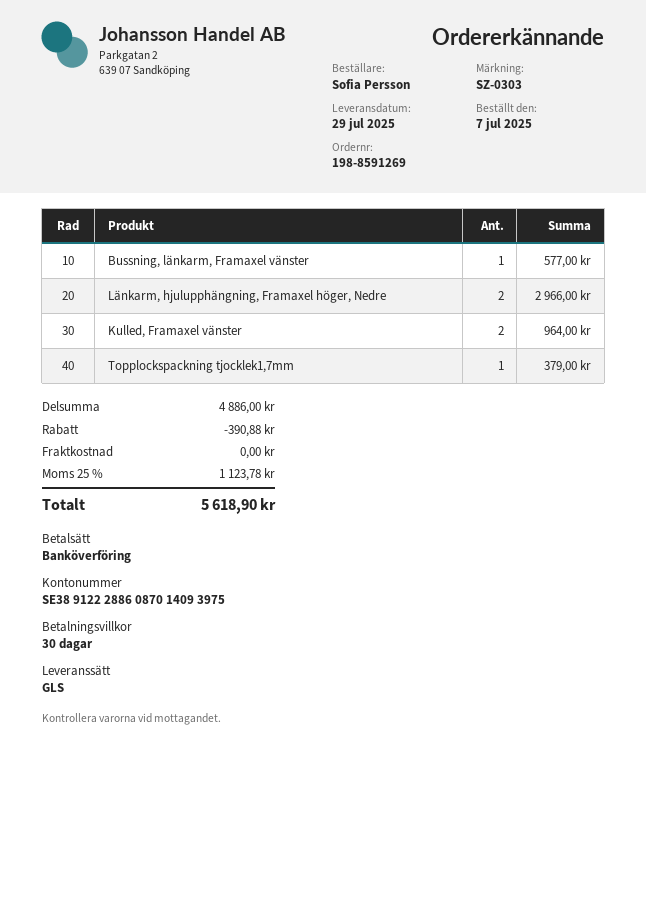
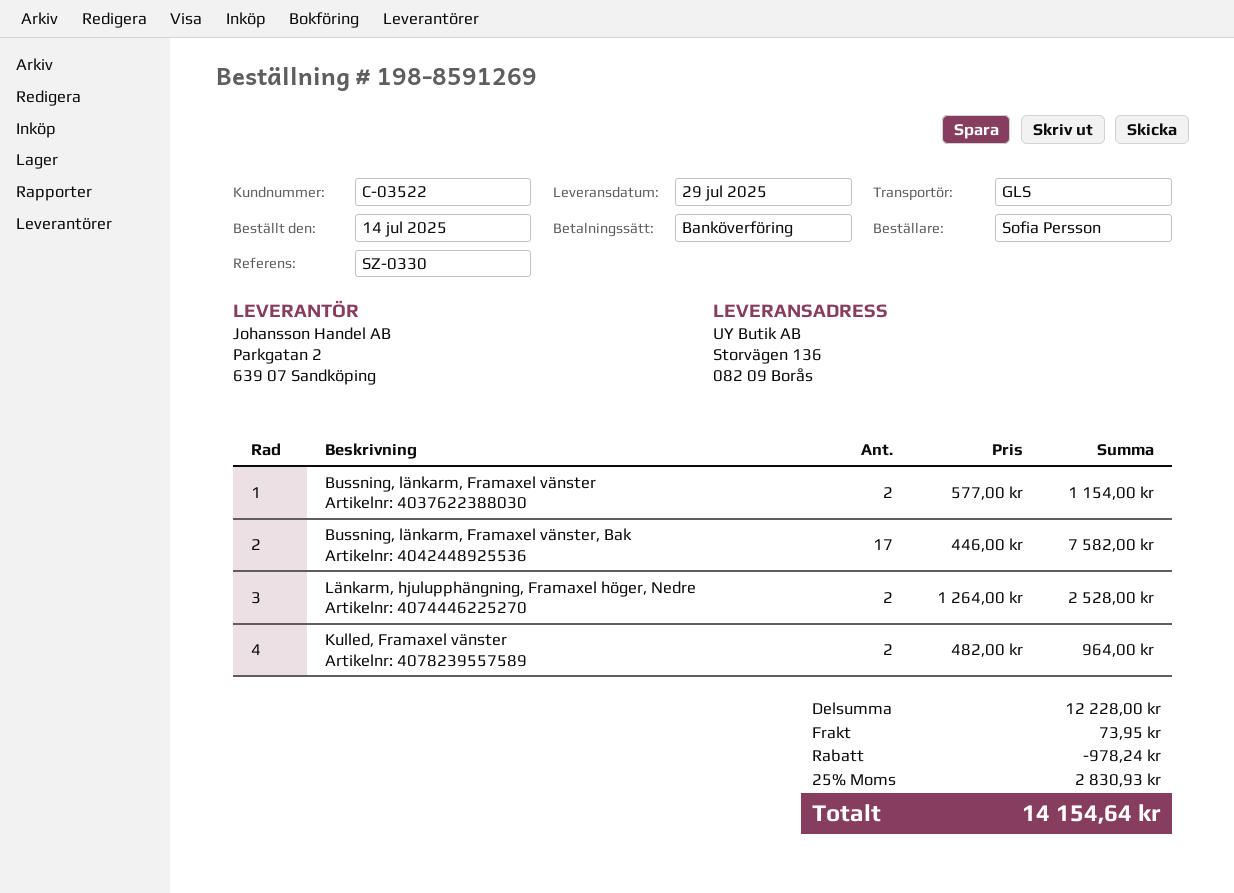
order date: 2025-07-07 -> 2025-07-14
reference: SZ-0303 -> SZ-0330
Bussning, länkarm, Framaxel vänster: 1 for 577.00 -> 2 for 1154.00
Länkarm, hjulupphängning, Framaxel höger, Nedre: 2 for 2966.00 -> 2 for 2528.00
Topplockspackning tjocklek1,7mm: 1 for 379.00 -> none
Bussning, länkarm, Framaxel vänster, Bak: none -> 17 for 7582.00
subtotal: 4886.00 -> 12228.00
discount: 390.88 -> 978.24
shipping: 0.00 -> 73.95
tax: 25% = 1123.78 -> 25% = 2830.93
total: 5618.90 -> 14154.64

